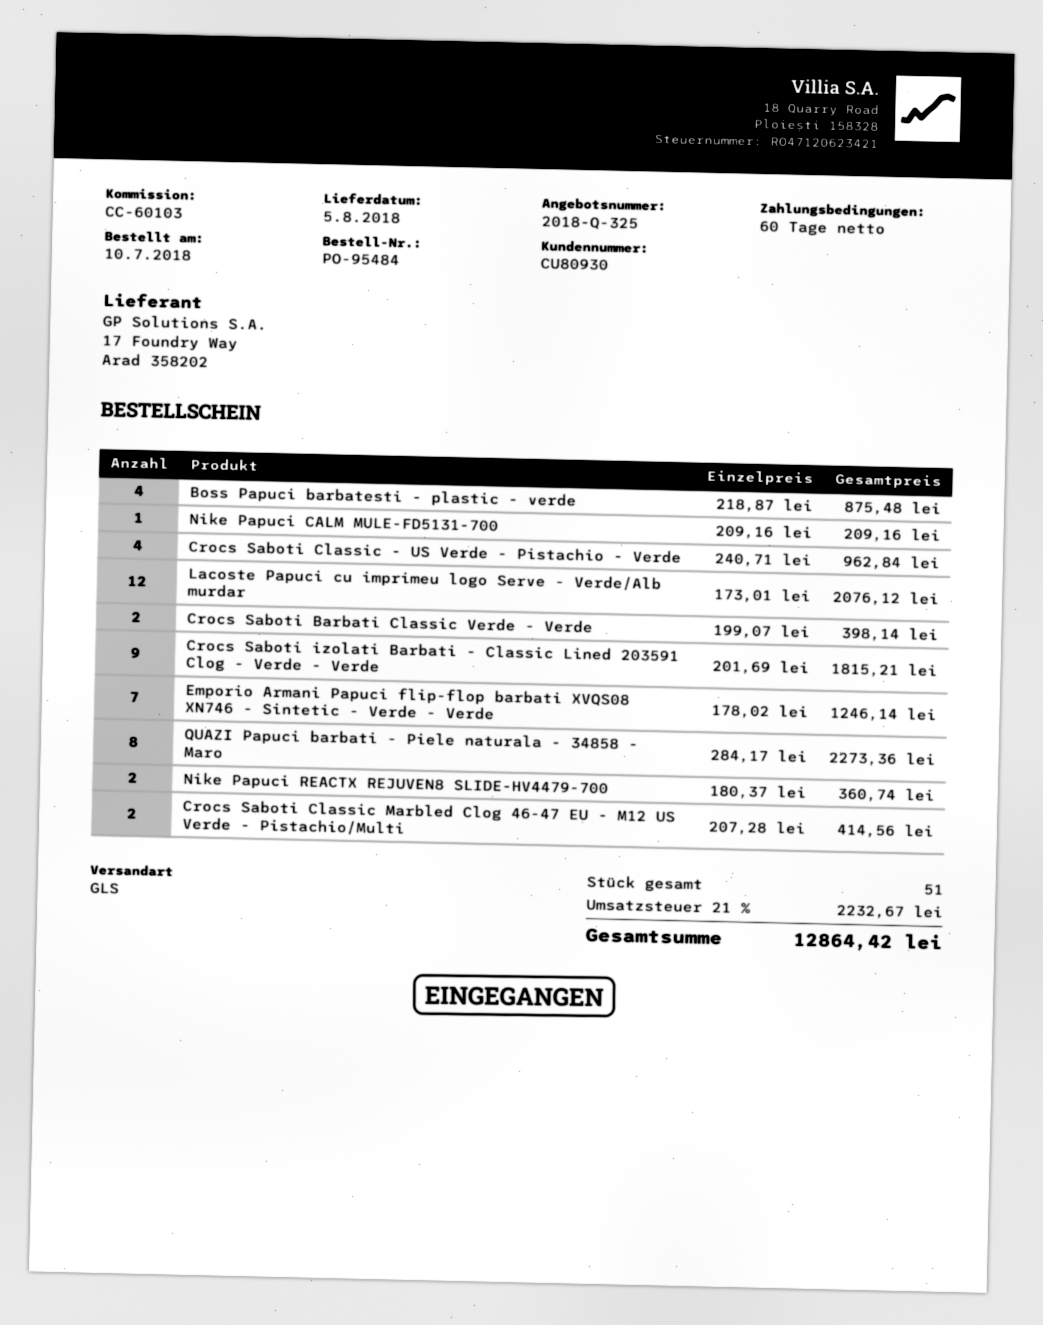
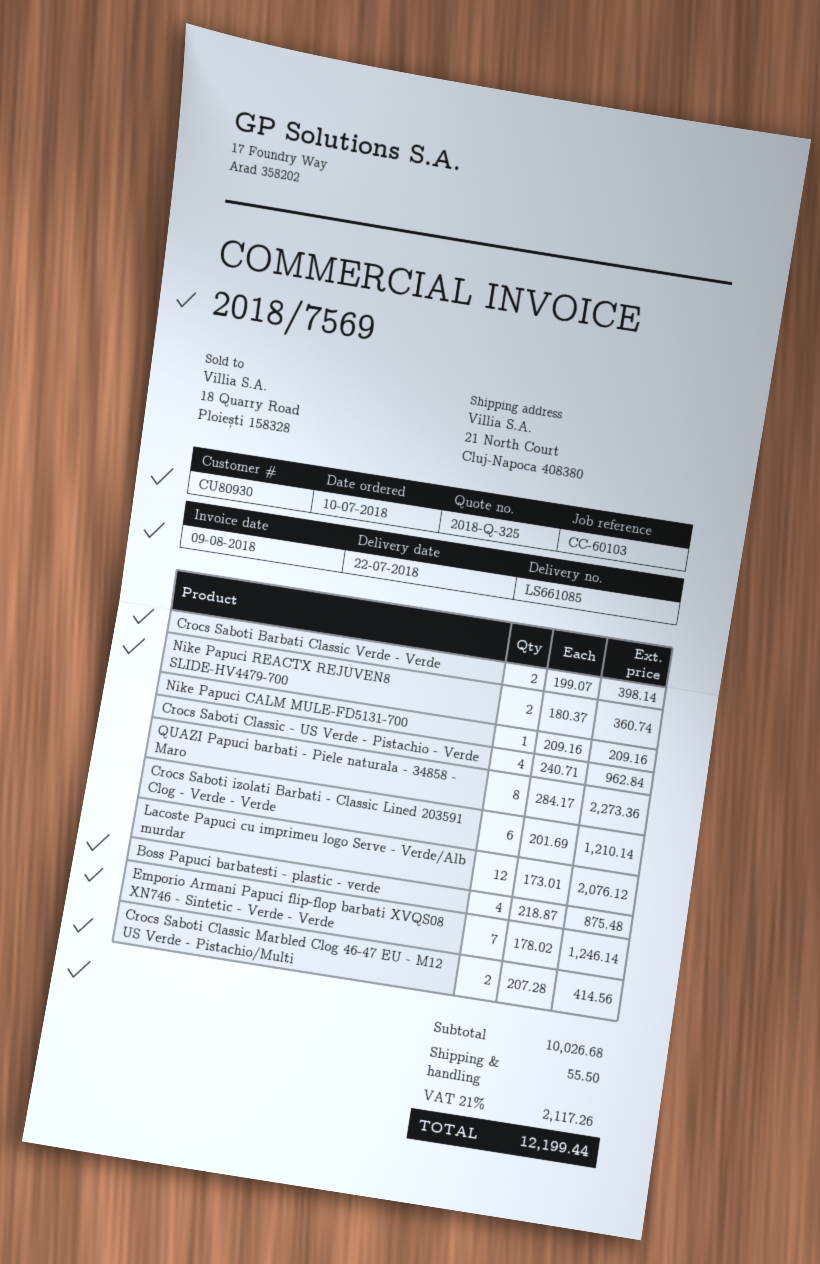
delivery date: 2018-08-05 -> 2018-07-22
Crocs Saboti izolati Barbati - Classic Lined 203591 Clog - Verde - Verde: 9 x 201.69 = 1815.21 -> 6 x 201.69 = 1210.14
shipping: none -> 55.50
tax: 21% = 2232.67 -> 21% = 2117.26
total: 12864.42 -> 12199.44

